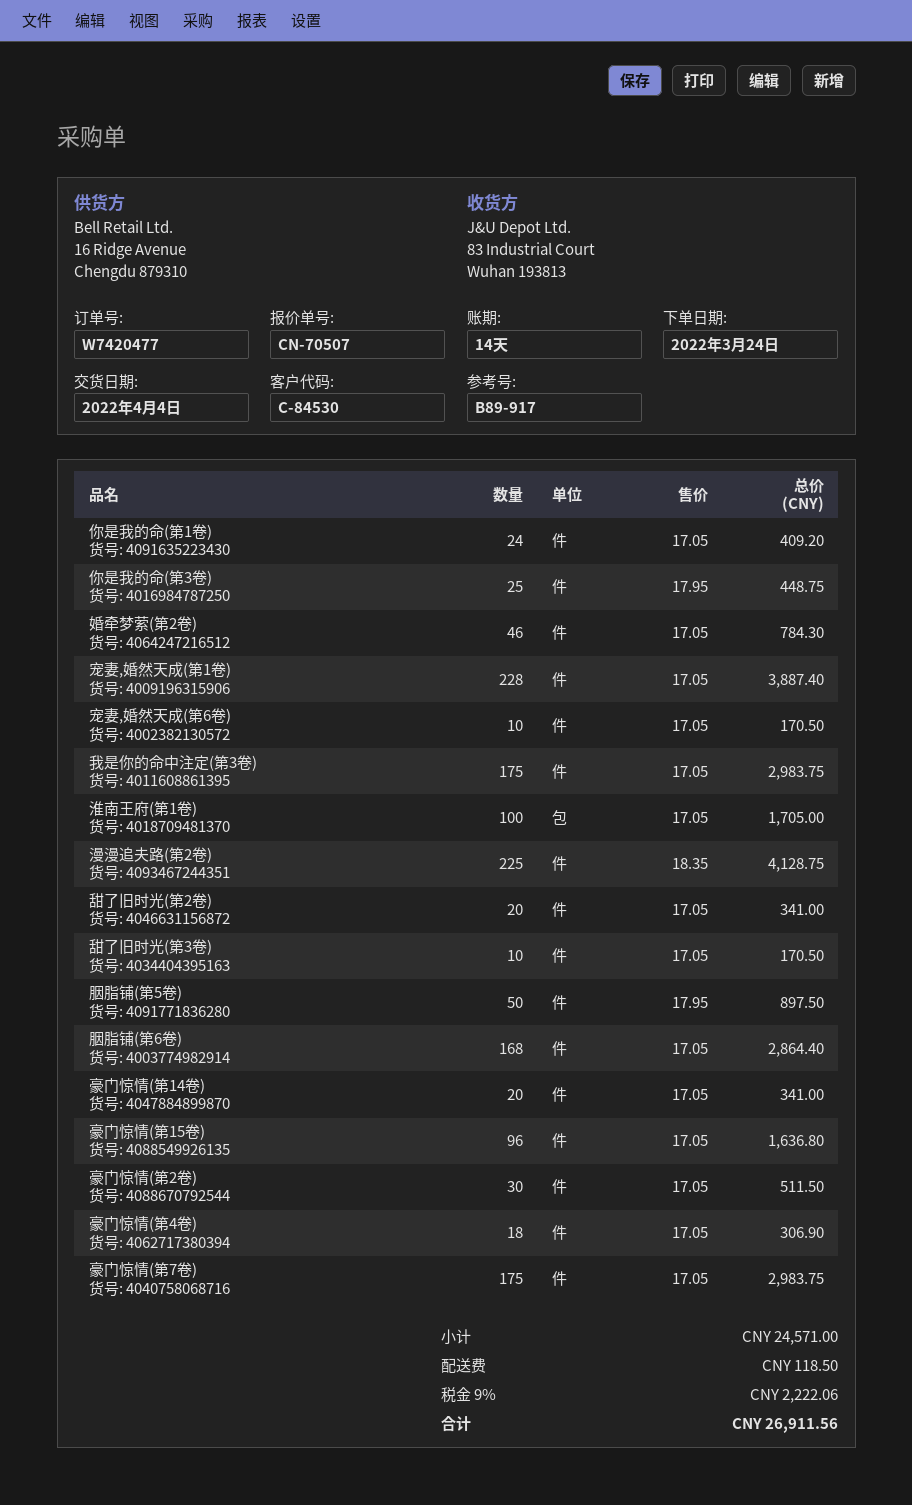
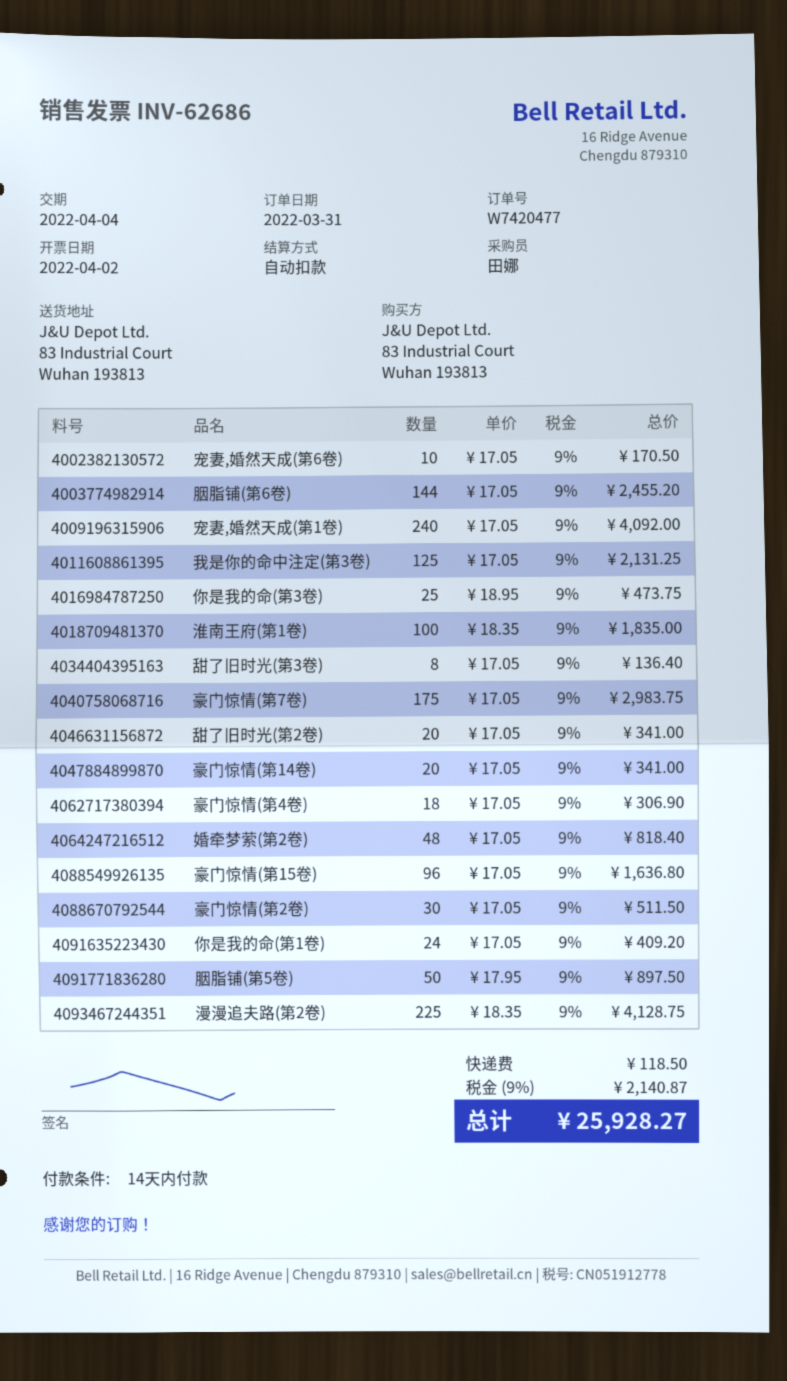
order date: 2022-03-24 -> 2022-03-31
你是我的命(第3卷): 25 x 17.95 = 448.75 -> 25 x 18.95 = 473.75
婚牵梦萦(第2卷): 46 x 17.05 = 784.30 -> 48 x 17.05 = 818.40
宠妻,婚然天成(第1卷): 228 x 17.05 = 3887.40 -> 240 x 17.05 = 4092.00
我是你的命中注定(第3卷): 175 x 17.05 = 2983.75 -> 125 x 17.05 = 2131.25
淮南王府(第1卷): 100 x 17.05 = 1705.00 -> 100 x 18.35 = 1835.00
甜了旧时光(第3卷): 10 x 17.05 = 170.50 -> 8 x 17.05 = 136.40
胭脂铺(第6卷): 168 x 17.05 = 2864.40 -> 144 x 17.05 = 2455.20
tax: 9% = 2222.06 -> 9% = 2140.87
total: 26911.56 -> 25928.27

